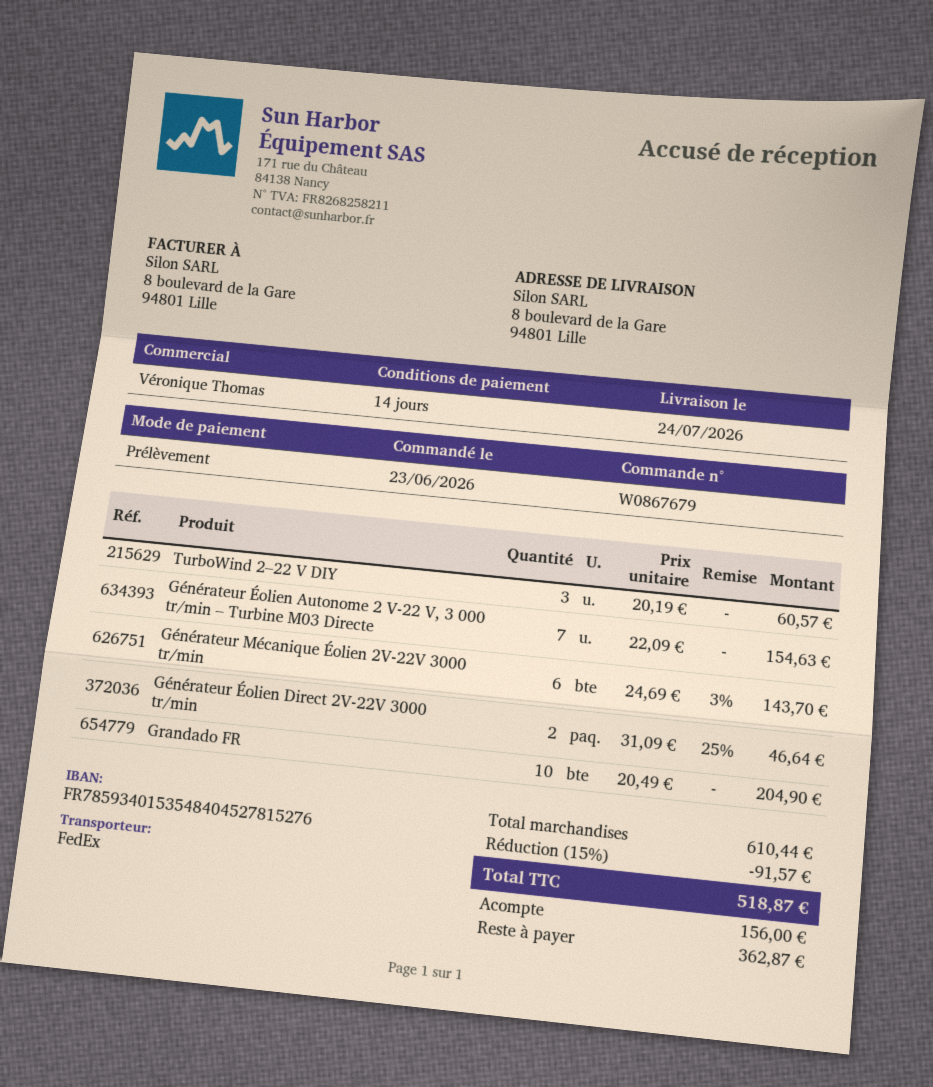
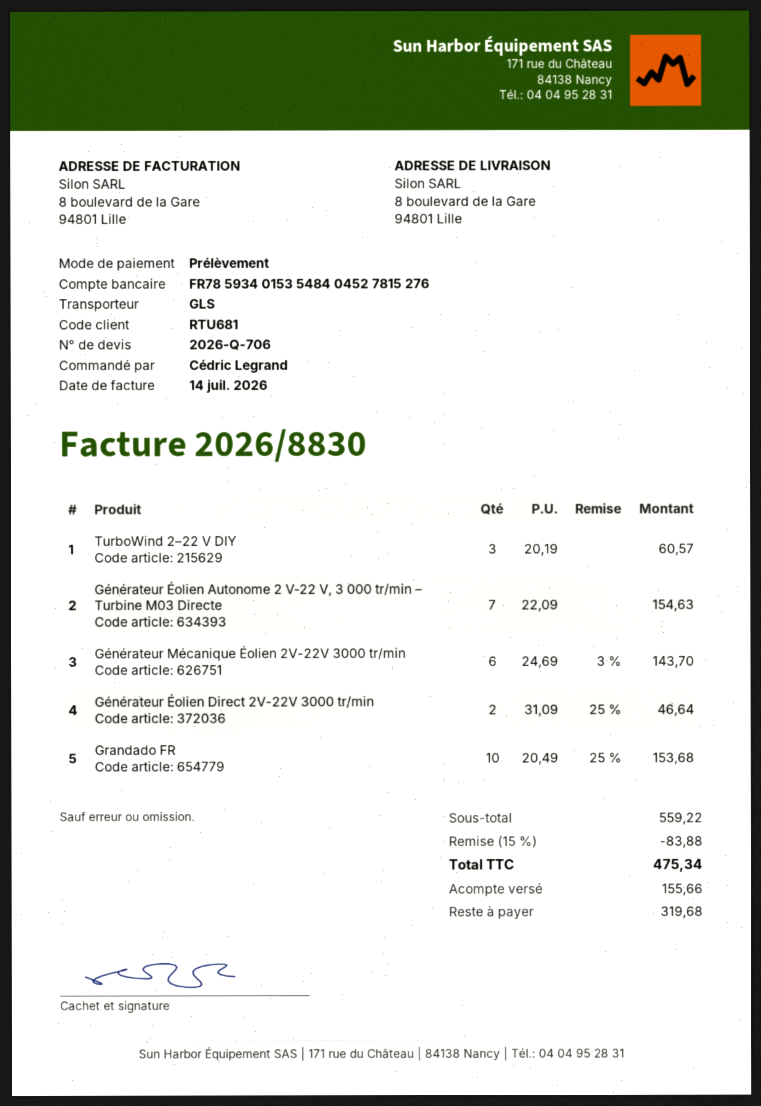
shipping method: FedEx -> GLS
Grandado FR: 10 x 20.49 = 204.90 -> 10 x 20.49 - 25% = 153.68
subtotal: 610.44 -> 559.22
discount: 15% = 91.57 -> 15% = 83.88
total: 518.87 -> 475.34
deposit: 156.00 -> 155.66
balance: 362.87 -> 319.68

